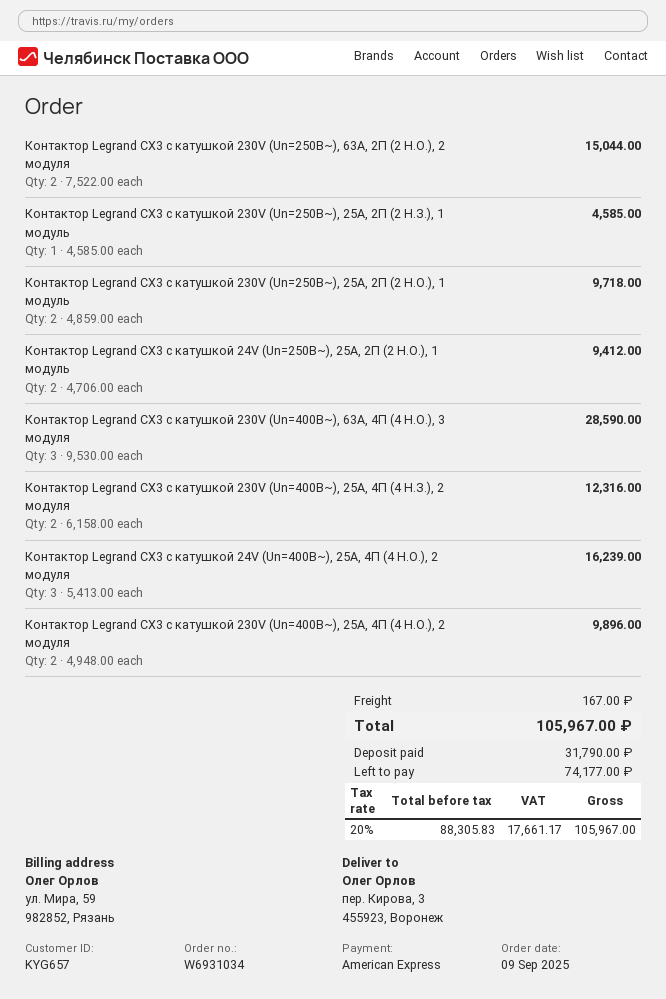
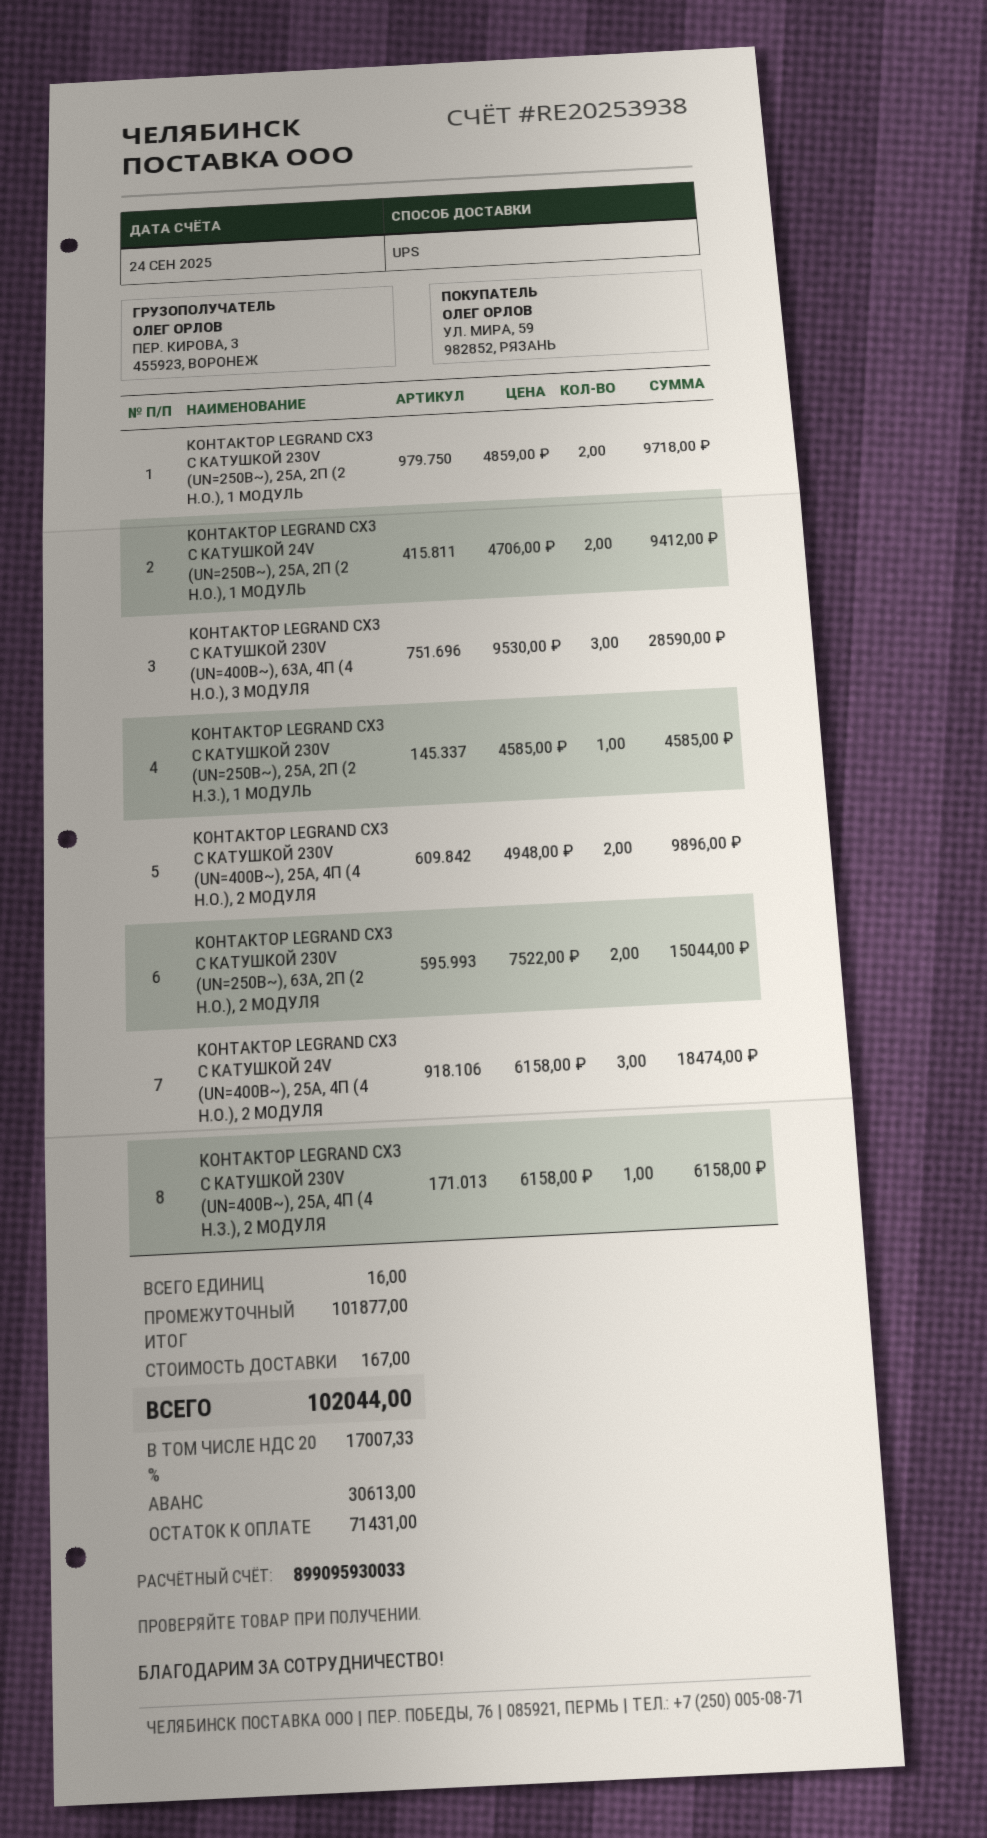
Контактор Legrand CX3 с катушкой 230V (Un=400В~), 25А, 4П (4 Н.З.), 2 модуля: 2 x 6158.00 = 12316.00 -> 1 x 6158.00 = 6158.00
Контактор Legrand CX3 с катушкой 24V (Un=400В~), 25А, 4П (4 Н.О.), 2 модуля: 3 x 5413.00 = 16239.00 -> 3 x 6158.00 = 18474.00
tax: 20% = 17661.17 -> 20% = 17007.33
total: 105967.00 -> 102044.00
deposit: 31790.00 -> 30613.00
balance: 74177.00 -> 71431.00

